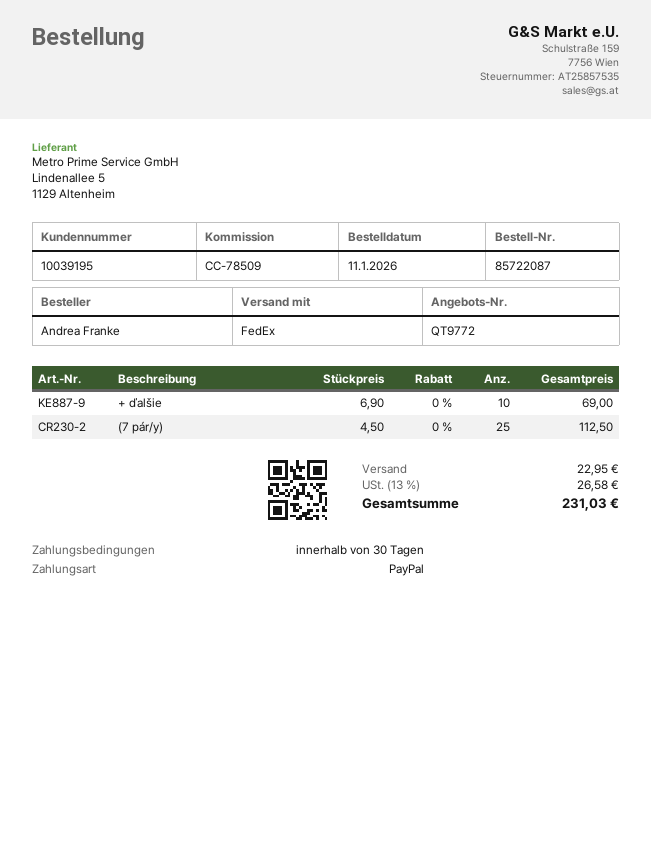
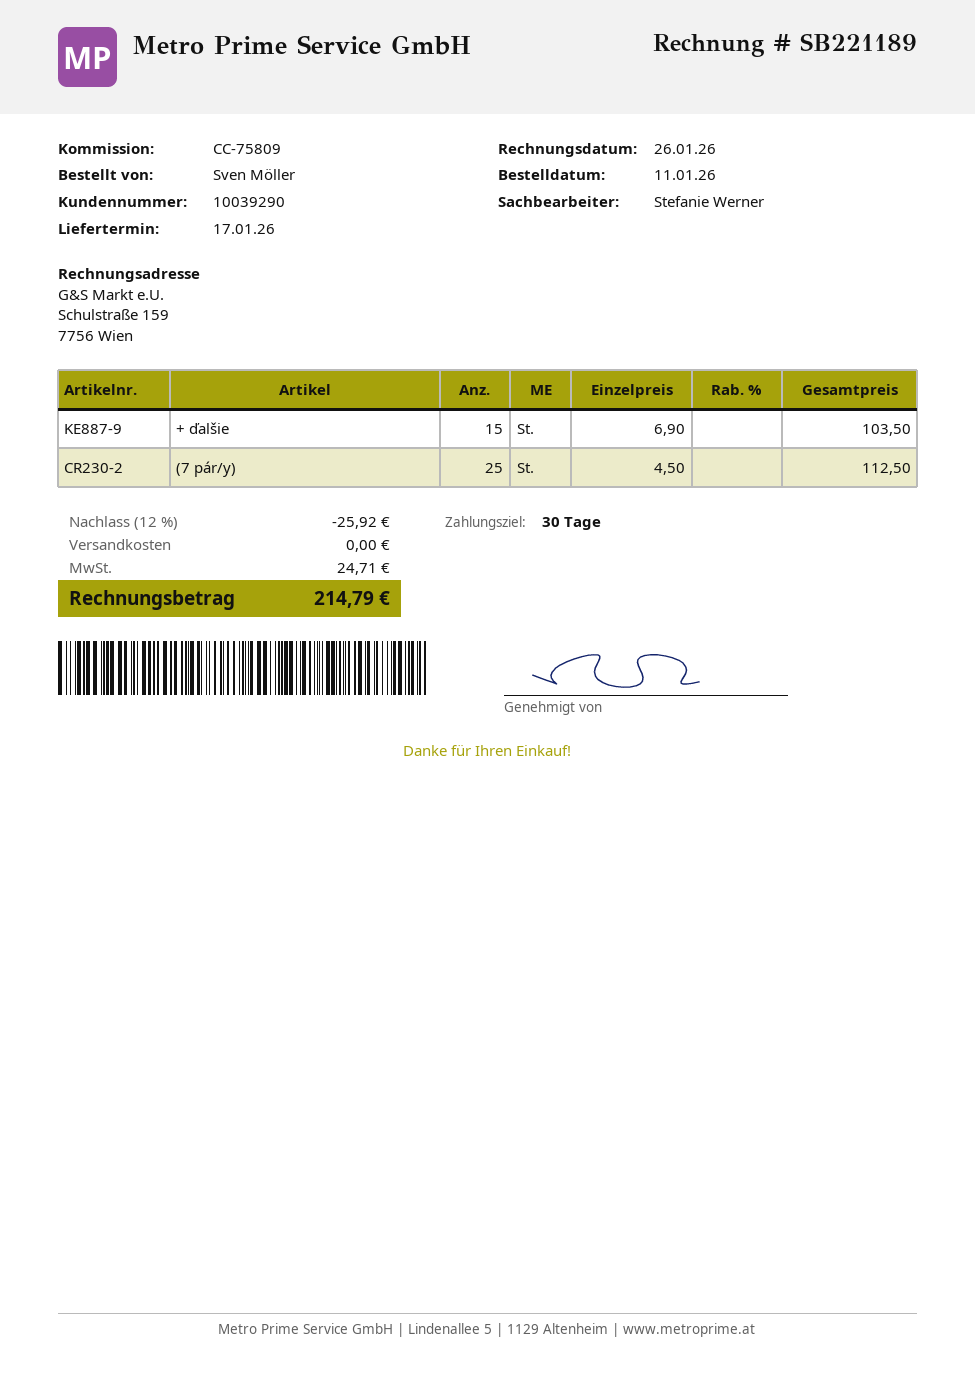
customer number: 10039195 -> 10039290
reference: CC-78509 -> CC-75809
ordered by: Andrea Franke -> Sven Möller
+ ďalšie: 10 x 6.90 = 69.00 -> 15 x 6.90 = 103.50
discount: none -> 12% = 25.92
shipping: 22.95 -> 0.00
tax: 26.58 -> 24.71
total: 231.03 -> 214.79

